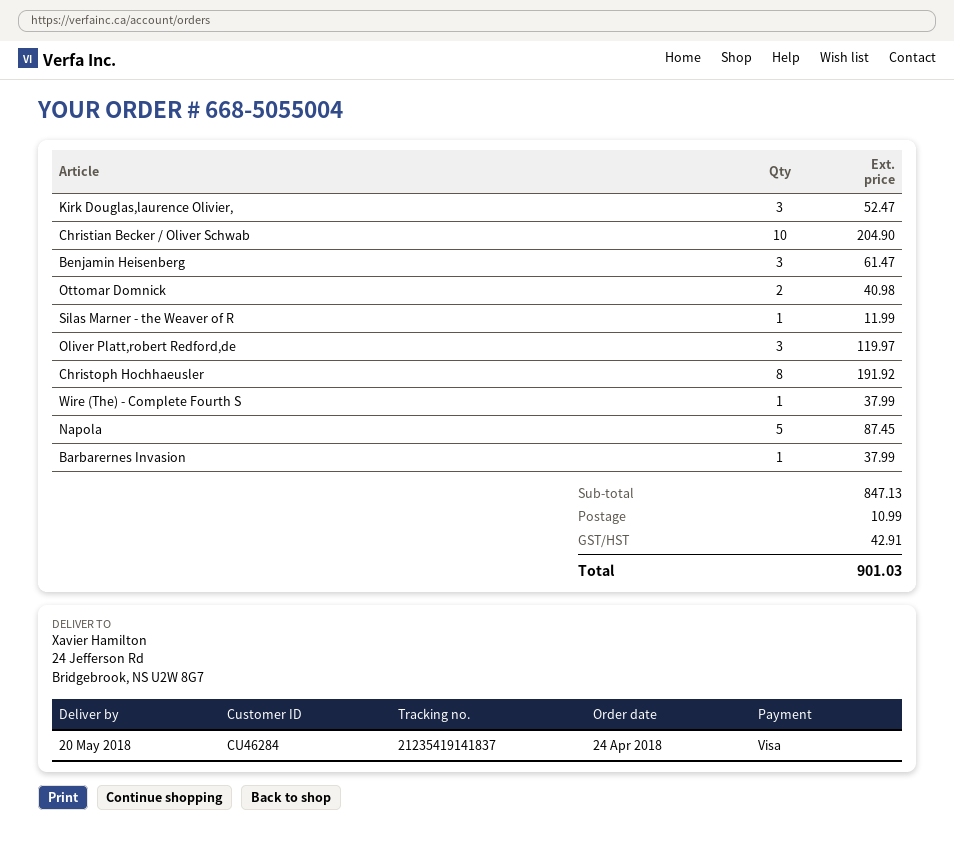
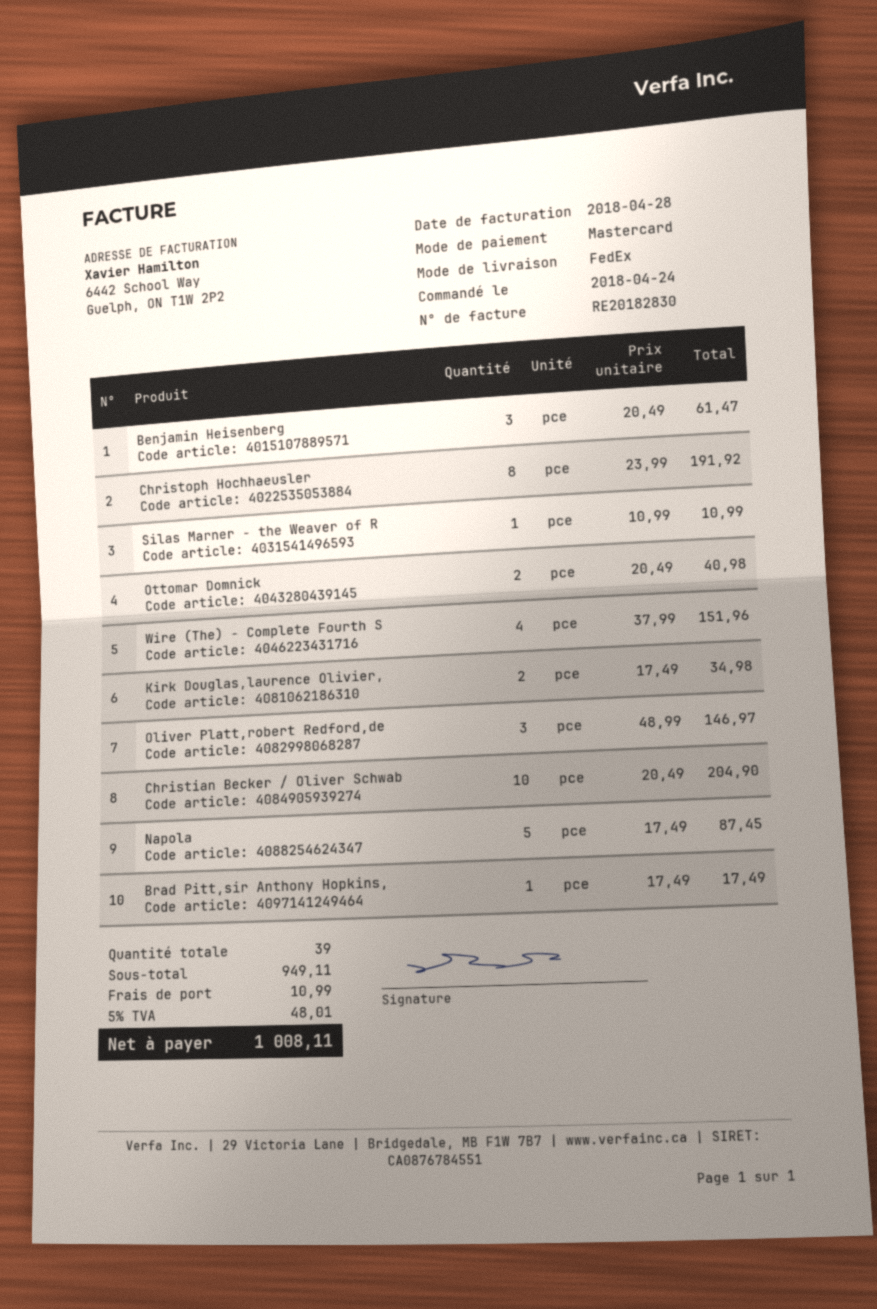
payment method: Visa -> Mastercard
Kirk Douglas,laurence Olivier,: 3 for 52.47 -> 2 for 34.98
Silas Marner - the Weaver of R: 1 for 11.99 -> 1 for 10.99
Oliver Platt,robert Redford,de: 3 for 119.97 -> 3 for 146.97
Wire (The) - Complete Fourth S: 1 for 37.99 -> 4 for 151.96
Barbarernes Invasion: 1 for 37.99 -> none
Brad Pitt,sir Anthony Hopkins,: none -> 1 for 17.49
subtotal: 847.13 -> 949.11
tax: 42.91 -> 48.01
total: 901.03 -> 1008.11

